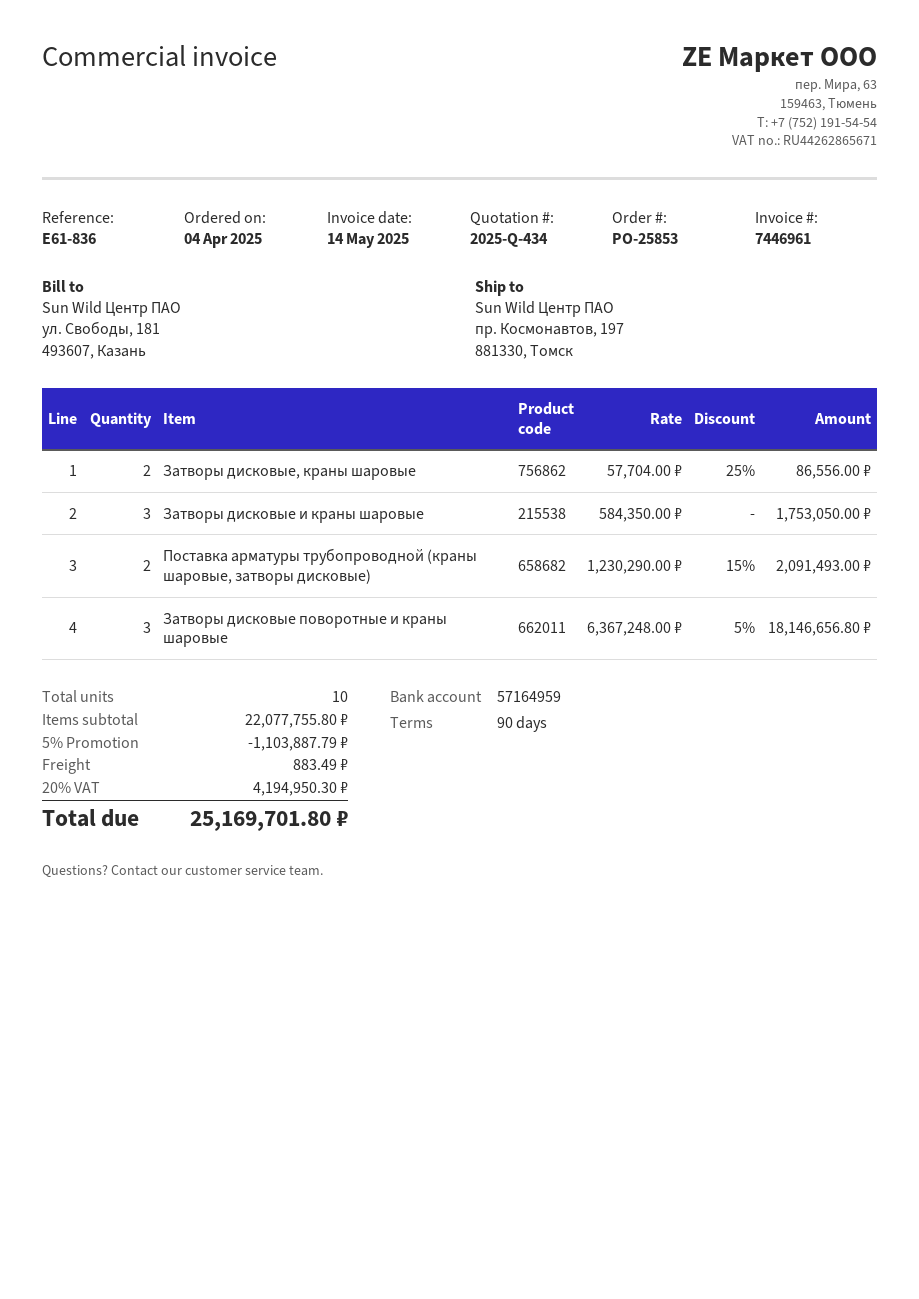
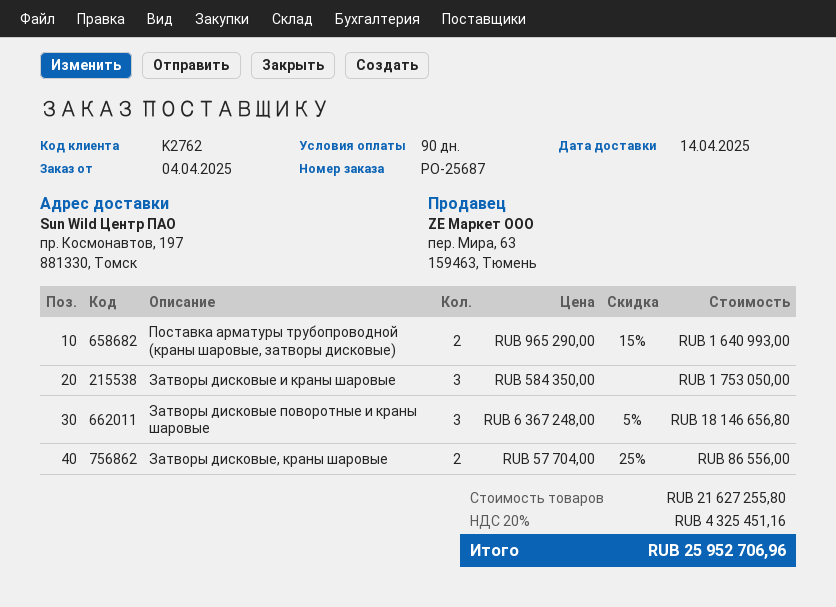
order number: PO-25853 -> PO-25687
Поставка арматуры трубопроводной (краны шаровые, затворы дисковые): 2 x 1230290.00 - 15% = 2091493.00 -> 2 x 965290.00 - 15% = 1640993.00
subtotal: 22077755.80 -> 21627255.80
discount: 5% = 1103887.79 -> none
shipping: 883.49 -> none
tax: 20% = 4194950.30 -> 20% = 4325451.16
total: 25169701.80 -> 25952706.96

